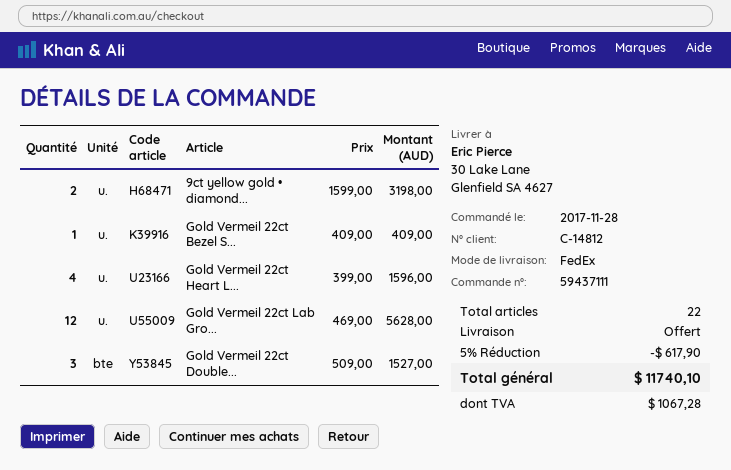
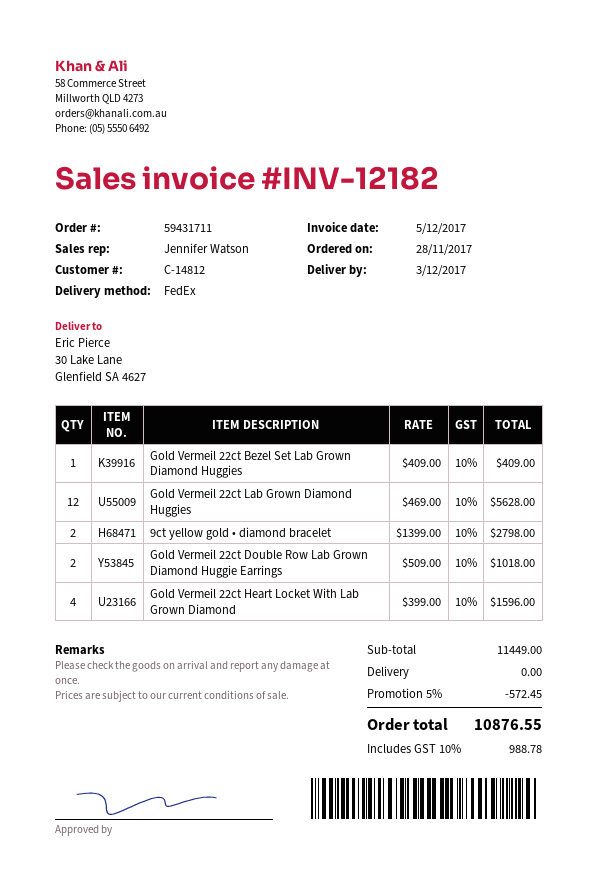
order number: 59437111 -> 59431711
9ct yellow gold • diamond...: 2 x 1599.00 = 3198.00 -> 2 x 1399.00 = 2798.00
Gold Vermeil 22ct Double...: 3 x 509.00 = 1527.00 -> 2 x 509.00 = 1018.00
discount: 5% = 617.90 -> 5% = 572.45
tax: 1067.28 -> 988.78
total: 11740.10 -> 10876.55

